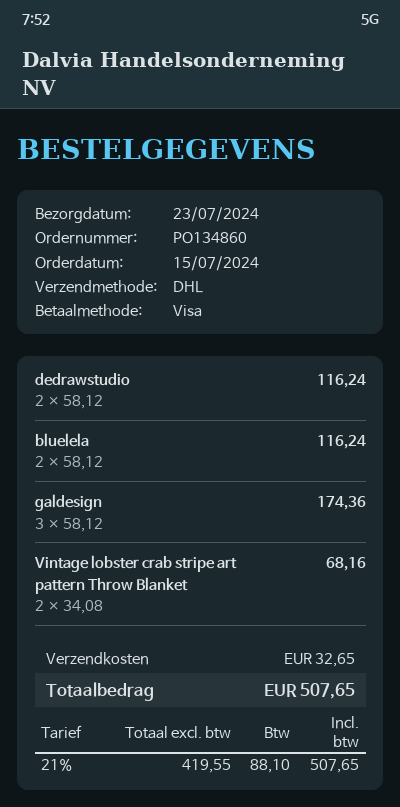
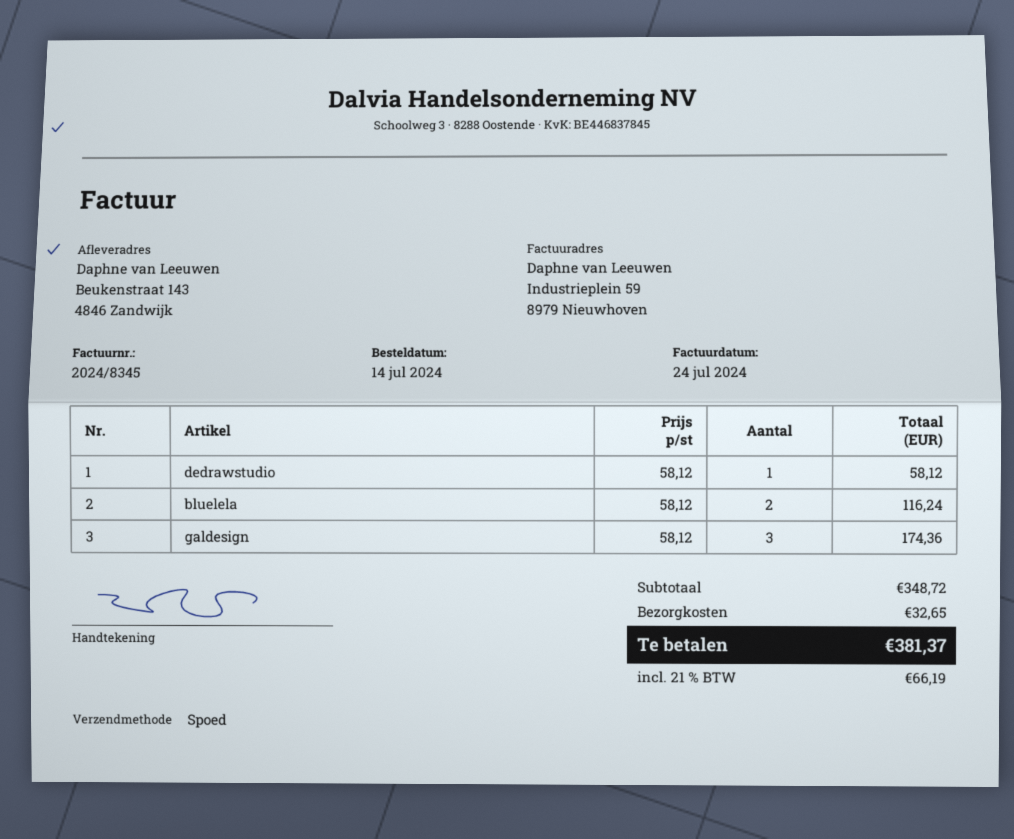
order date: 2024-07-15 -> 2024-07-14
shipping method: DHL -> express
dedrawstudio: 2 x 58.12 = 116.24 -> 1 x 58.12 = 58.12
Vintage lobster crab stripe art pattern Throw Blanket: 2 x 34.08 = 68.16 -> none
tax: 21% = 88.10 -> 21% = 66.19
total: 507.65 -> 381.37

